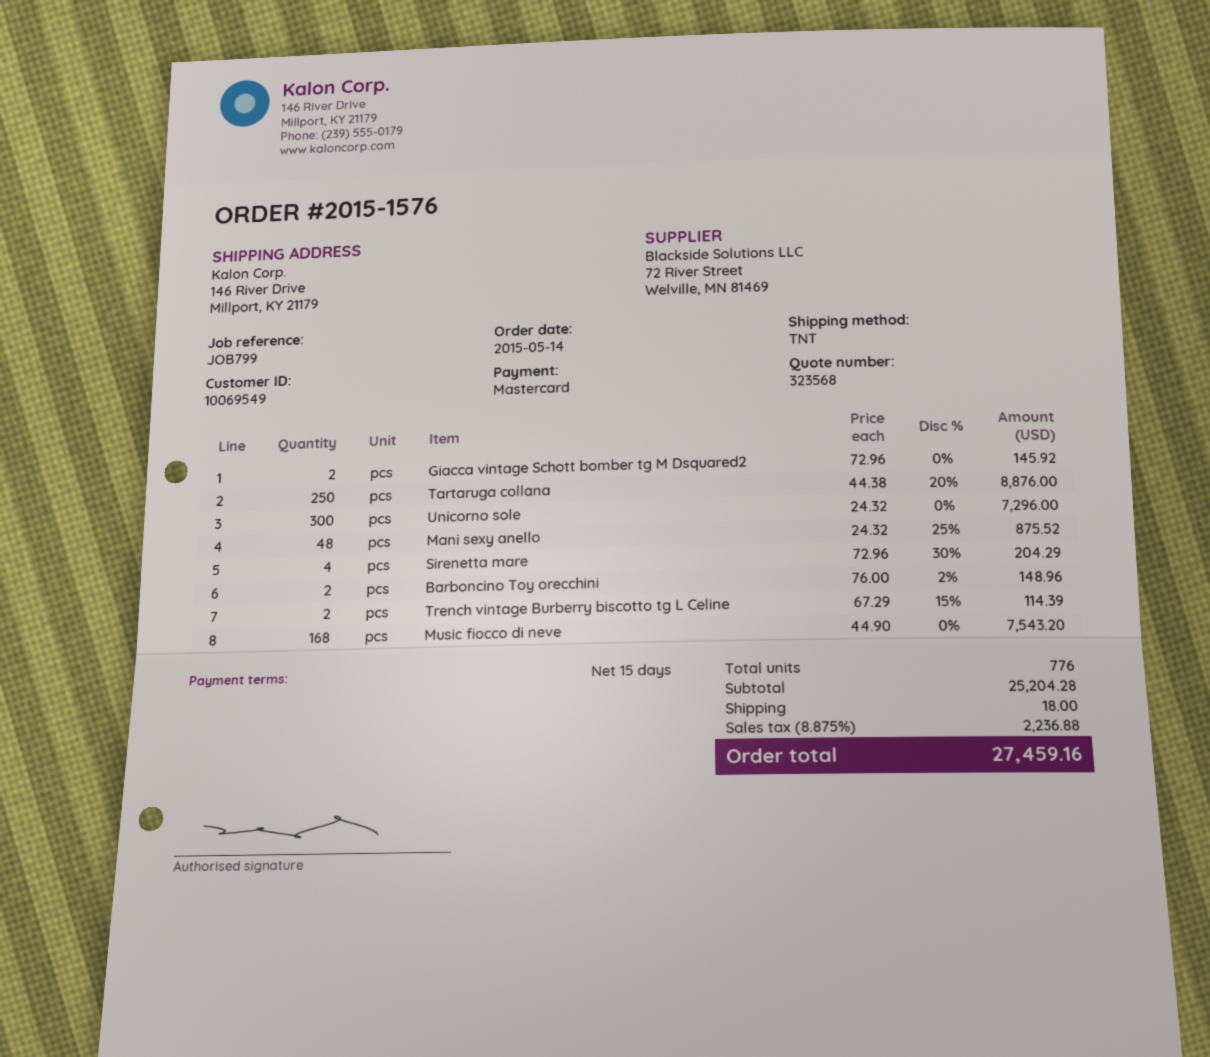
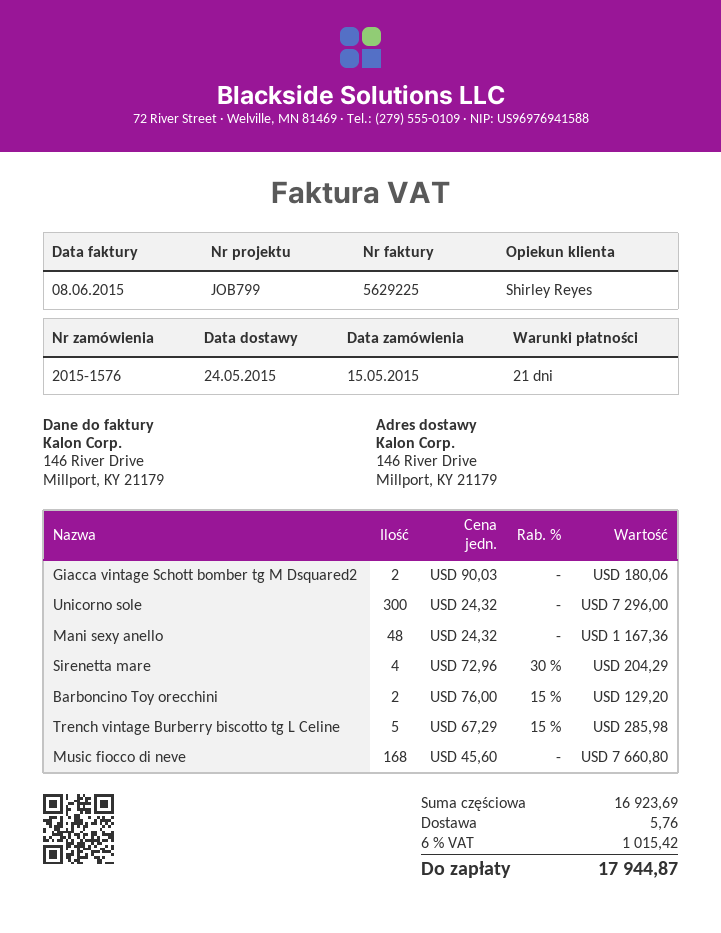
order date: 2015-05-14 -> 2015-05-15
payment terms: 15 days -> 21 days
Giacca vintage Schott bomber tg M Dsquared2: 2 x 72.96 = 145.92 -> 2 x 90.03 = 180.06
Tartaruga collana: 250 x 44.38 - 20% = 8876.00 -> none
Mani sexy anello: 48 x 24.32 - 25% = 875.52 -> 48 x 24.32 = 1167.36
Barboncino Toy orecchini: 2 x 76.00 - 2% = 148.96 -> 2 x 76.00 - 15% = 129.20
Trench vintage Burberry biscotto tg L Celine: 2 x 67.29 - 15% = 114.39 -> 5 x 67.29 - 15% = 285.98
Music fiocco di neve: 168 x 44.90 = 7543.20 -> 168 x 45.60 = 7660.80
subtotal: 25204.28 -> 16923.69
shipping: 18.00 -> 5.76
tax: 8.875% = 2236.88 -> 6% = 1015.42
total: 27459.16 -> 17944.87

